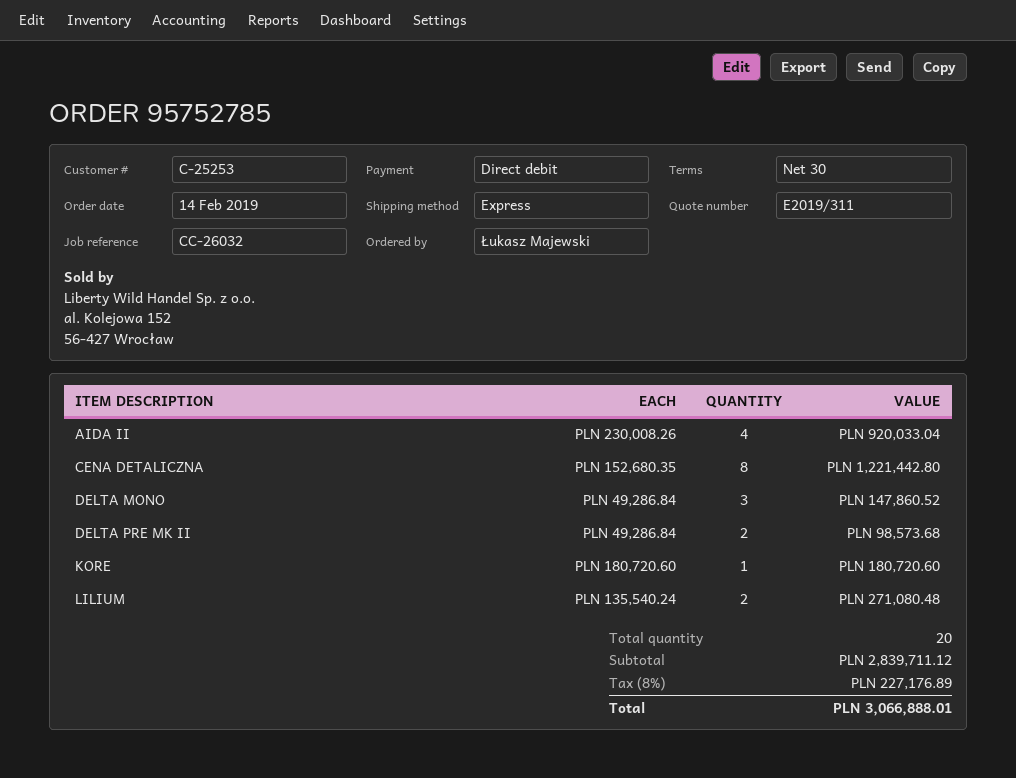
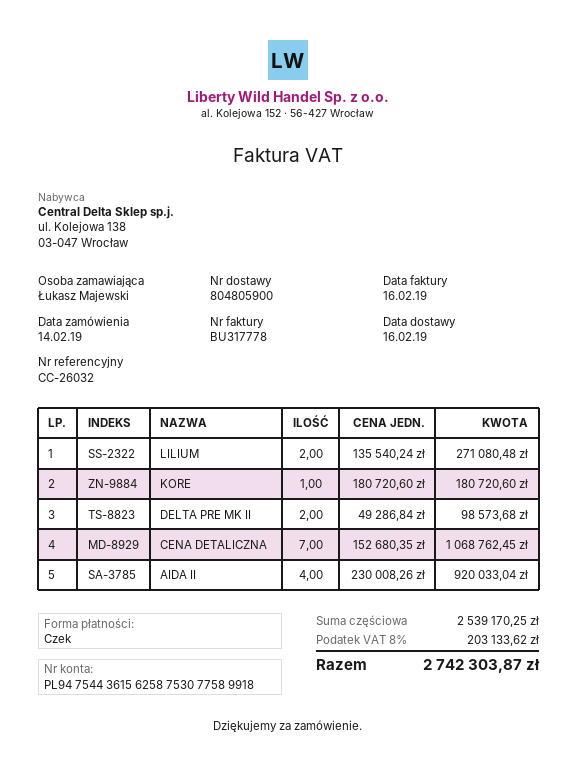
payment method: direct debit -> cheque
CENA DETALICZNA: 8 x 152680.35 = 1221442.80 -> 7 x 152680.35 = 1068762.45
DELTA MONO: 3 x 49286.84 = 147860.52 -> none
subtotal: 2839711.12 -> 2539170.25
tax: 8% = 227176.89 -> 8% = 203133.62
total: 3066888.01 -> 2742303.87

